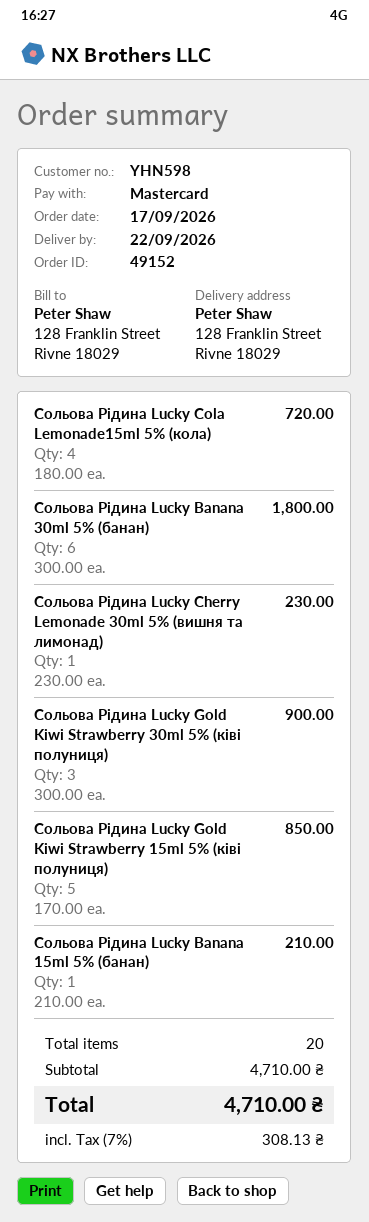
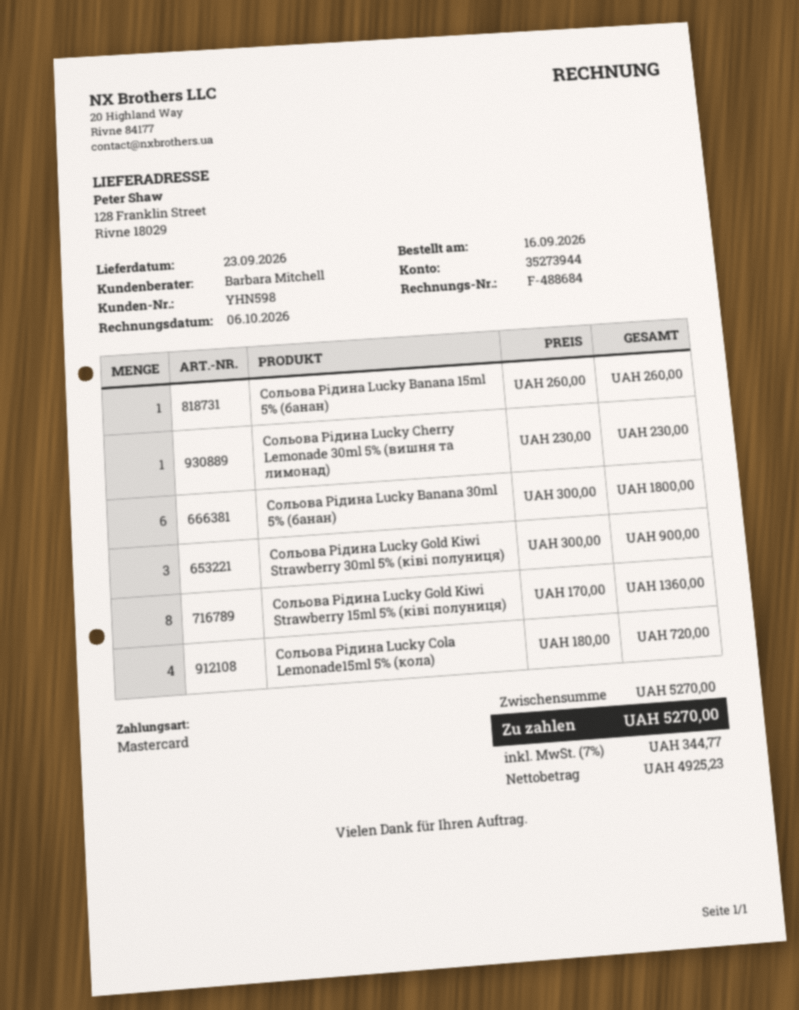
order date: 2026-09-17 -> 2026-09-16
delivery date: 2026-09-22 -> 2026-09-23
Сольова Рідина Lucky Gold Kiwi Strawberry 15ml 5% (ківі полуниця): 5 x 170.00 = 850.00 -> 8 x 170.00 = 1360.00
Сольова Рідина Lucky Banana 15ml 5% (банан): 1 x 210.00 = 210.00 -> 1 x 260.00 = 260.00
subtotal: 4710.00 -> 5270.00
tax: 7% = 308.13 -> 7% = 344.77
total: 4710.00 -> 5270.00

